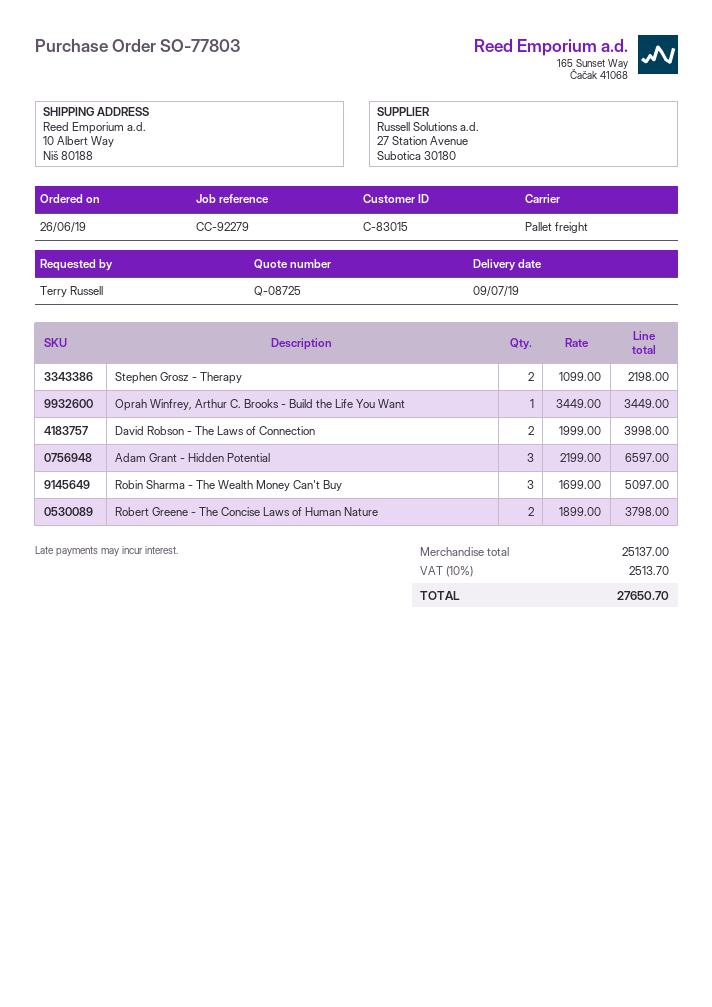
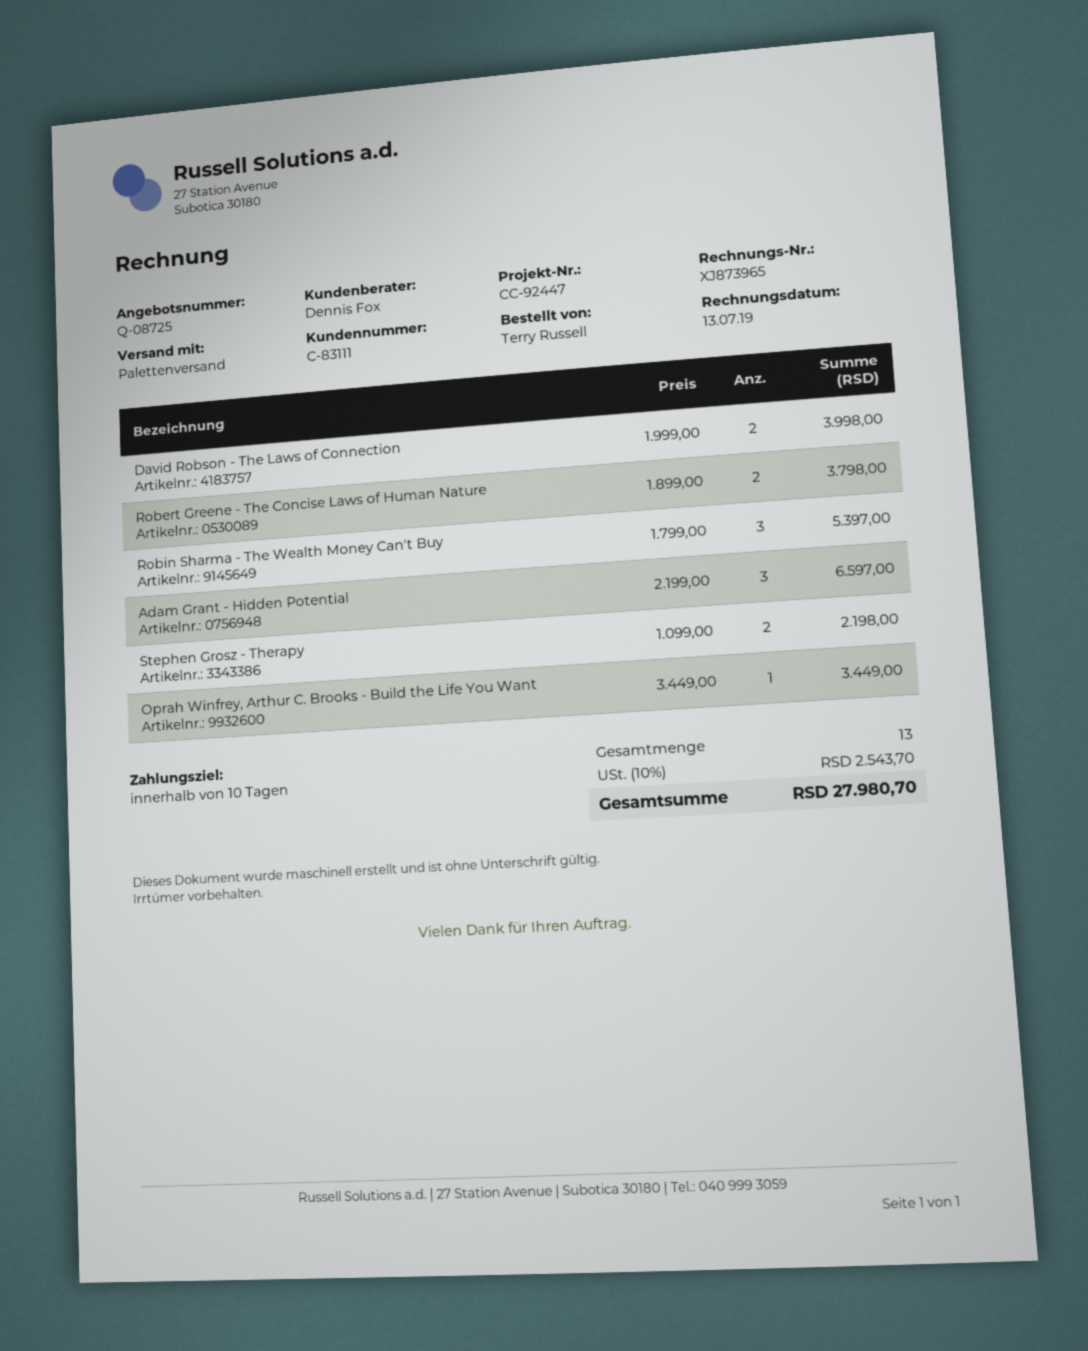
customer number: C-83015 -> C-83111
reference: CC-92279 -> CC-92447
Robin Sharma - The Wealth Money Can't Buy: 3 x 1699.00 = 5097.00 -> 3 x 1799.00 = 5397.00
tax: 10% = 2513.70 -> 10% = 2543.70
total: 27650.70 -> 27980.70

